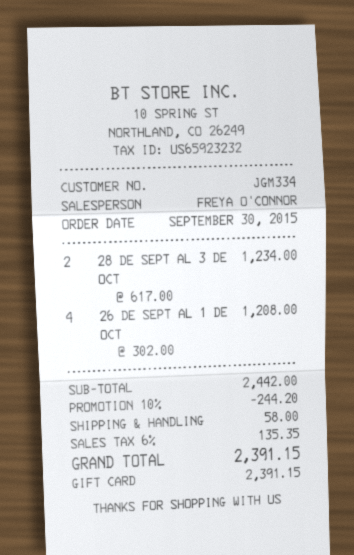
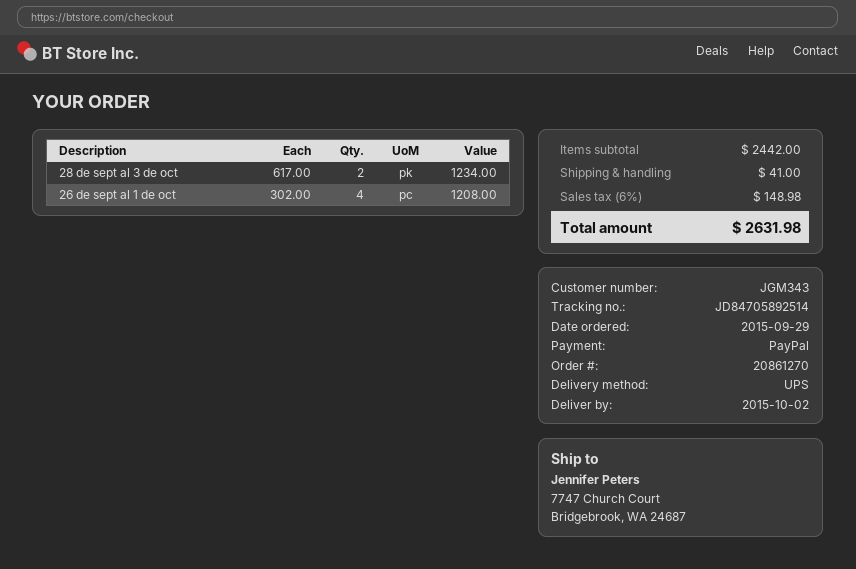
order date: 2015-09-30 -> 2015-09-29
customer number: JGM334 -> JGM343
payment method: gift card -> PayPal
discount: 10% = 244.20 -> none
shipping: 58.00 -> 41.00
tax: 6% = 135.35 -> 6% = 148.98
total: 2391.15 -> 2631.98

